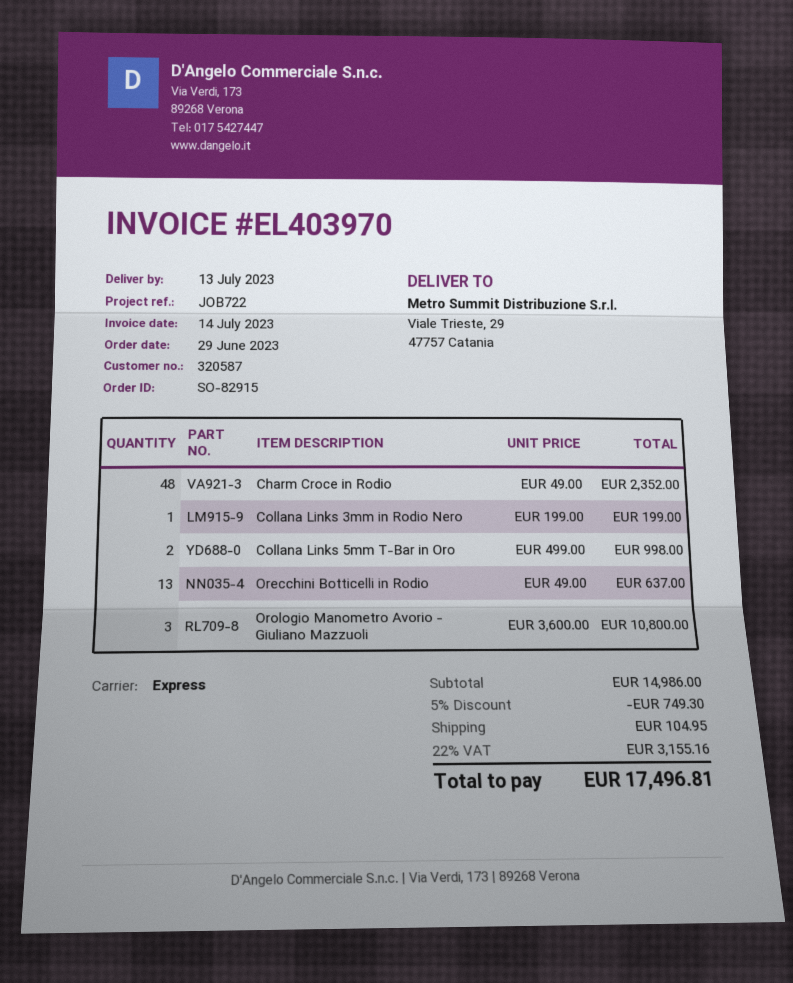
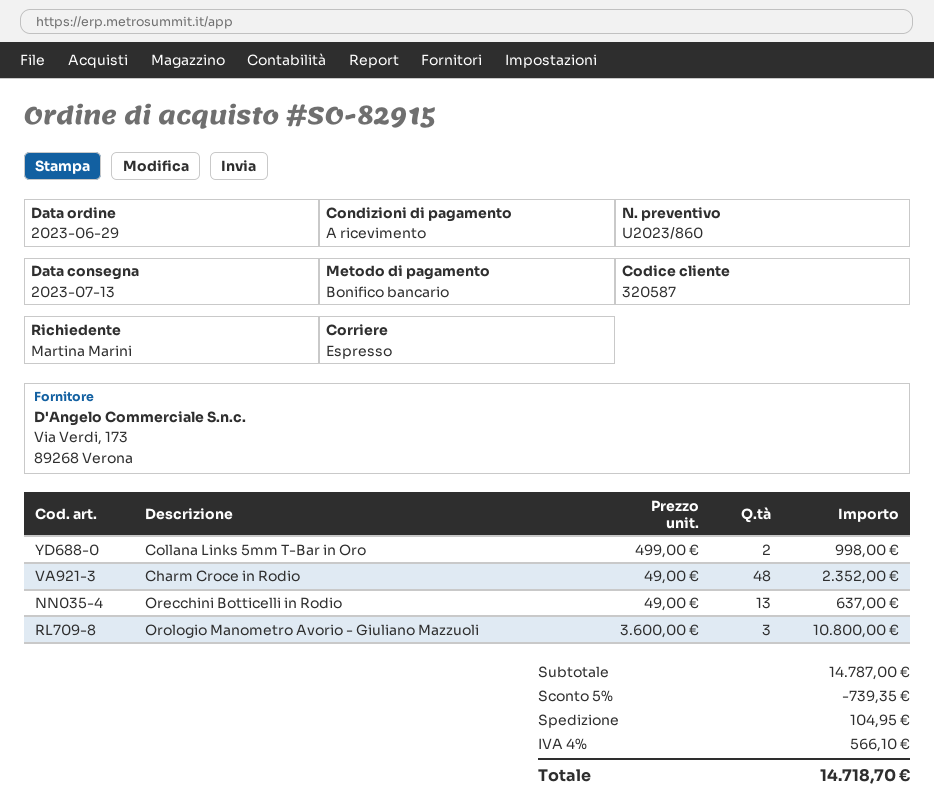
Collana Links 3mm in Rodio Nero: 1 x 199.00 = 199.00 -> none
subtotal: 14986.00 -> 14787.00
discount: 5% = 749.30 -> 5% = 739.35
tax: 22% = 3155.16 -> 4% = 566.10
total: 17496.81 -> 14718.70

